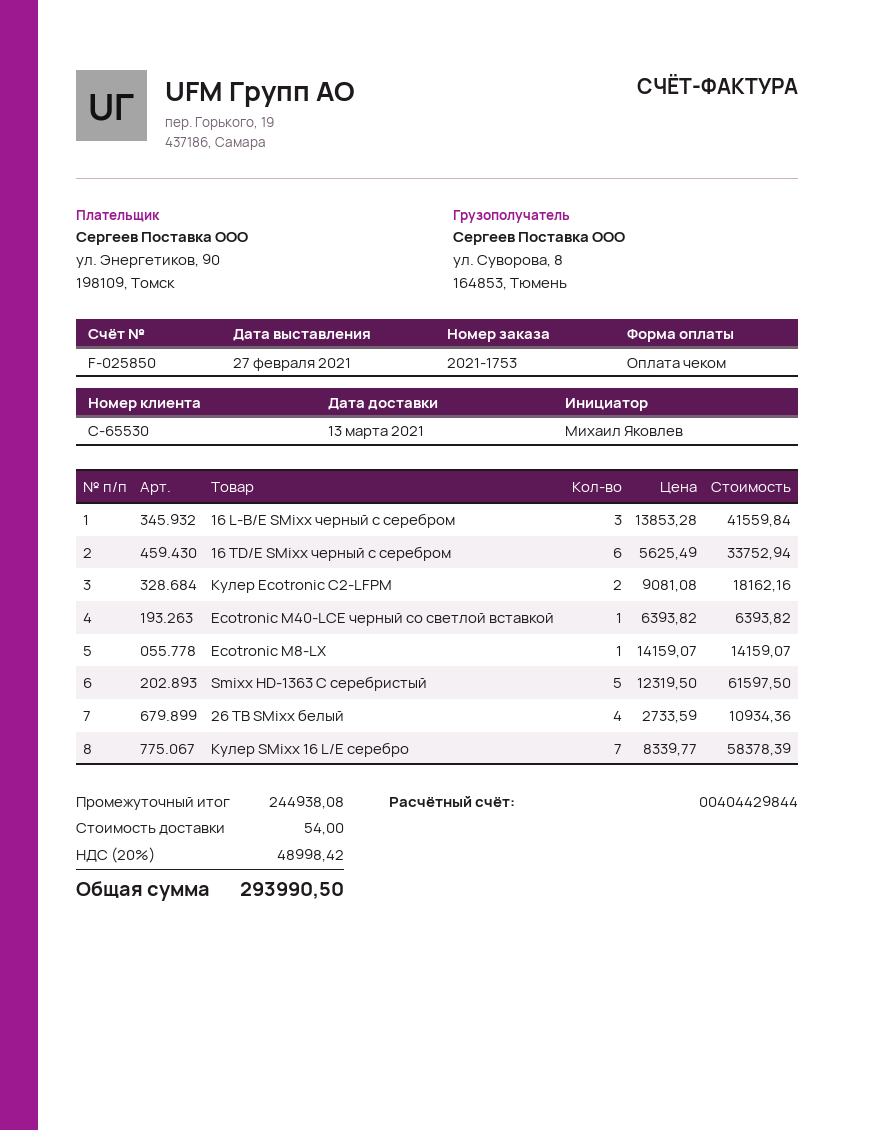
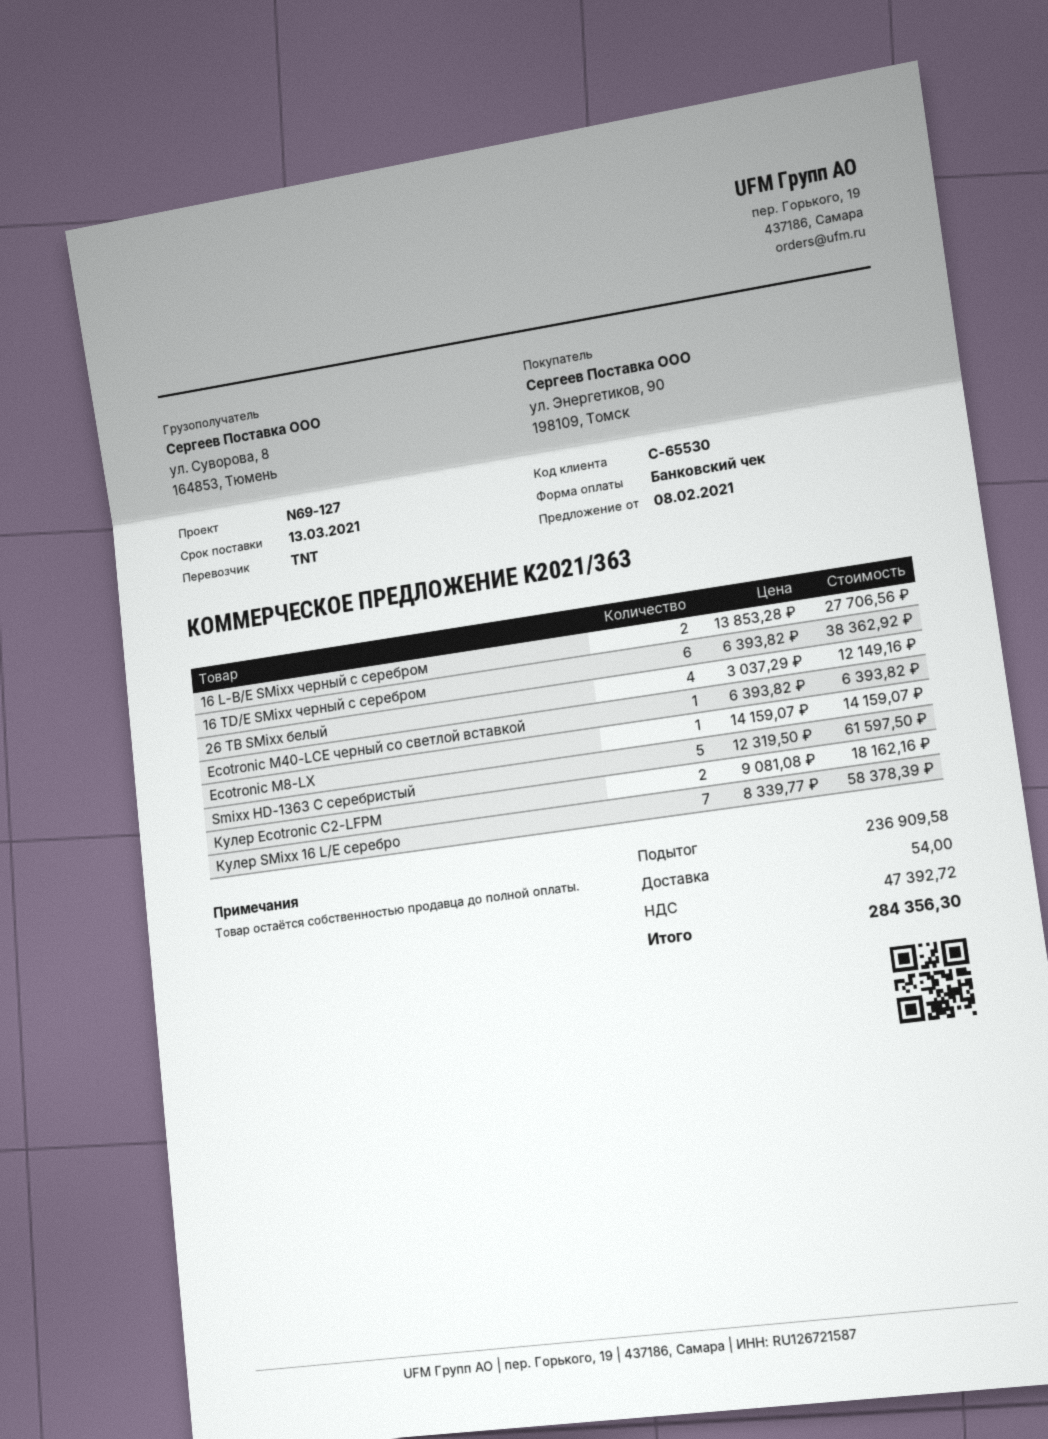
16 L-B/E SMixx черный с серебром: 3 x 13853.28 = 41559.84 -> 2 x 13853.28 = 27706.56
16 TD/E SMixx черный с серебром: 6 x 5625.49 = 33752.94 -> 6 x 6393.82 = 38362.92
26 TB SMixx белый: 4 x 2733.59 = 10934.36 -> 4 x 3037.29 = 12149.16
subtotal: 244938.08 -> 236909.58
tax: 48998.42 -> 47392.72
total: 293990.50 -> 284356.30

